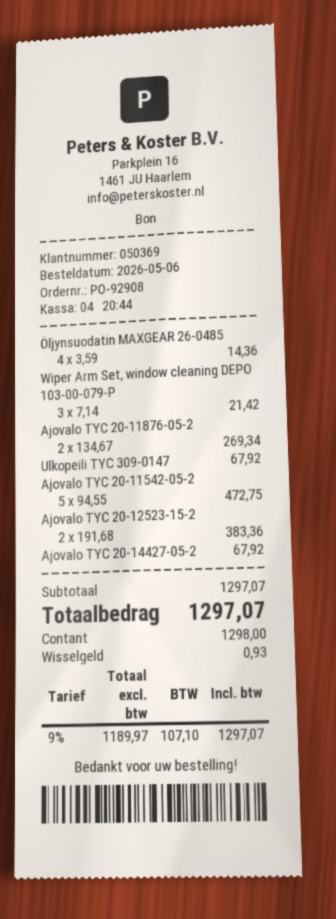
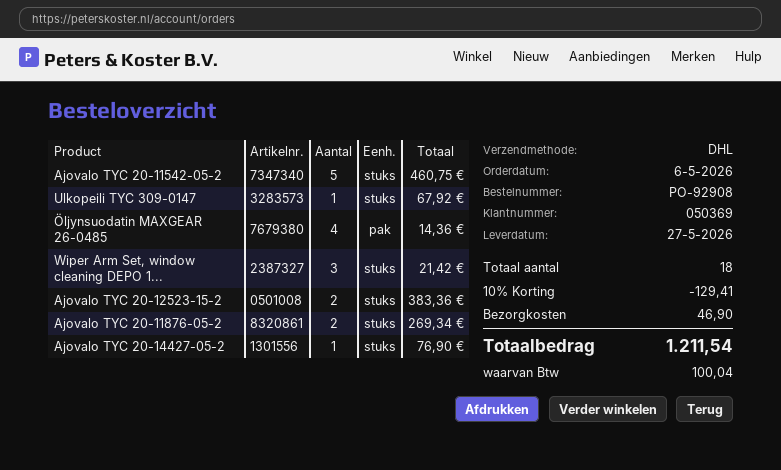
Ajovalo TYC 20-11542-05-2: 5 for 472.75 -> 5 for 460.75
Ajovalo TYC 20-14427-05-2: 1 for 67.92 -> 1 for 76.90
discount: none -> 10% = 129.41
shipping: none -> 46.90
tax: 107.10 -> 100.04
total: 1297.07 -> 1211.54

